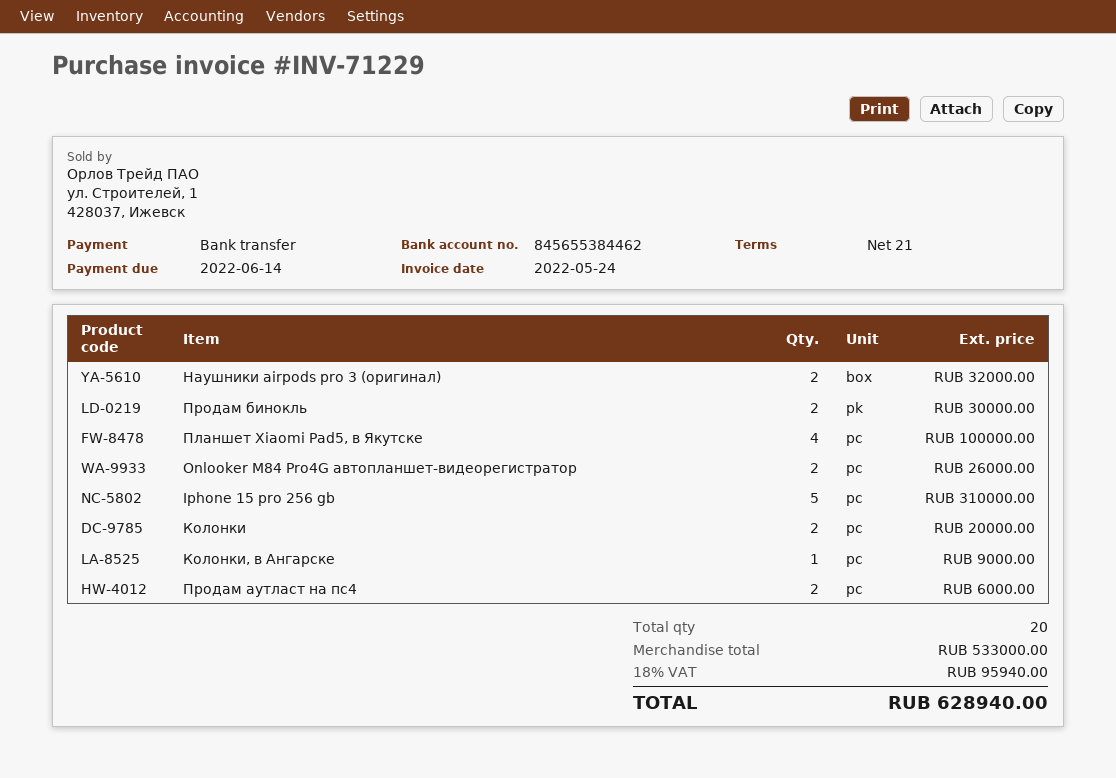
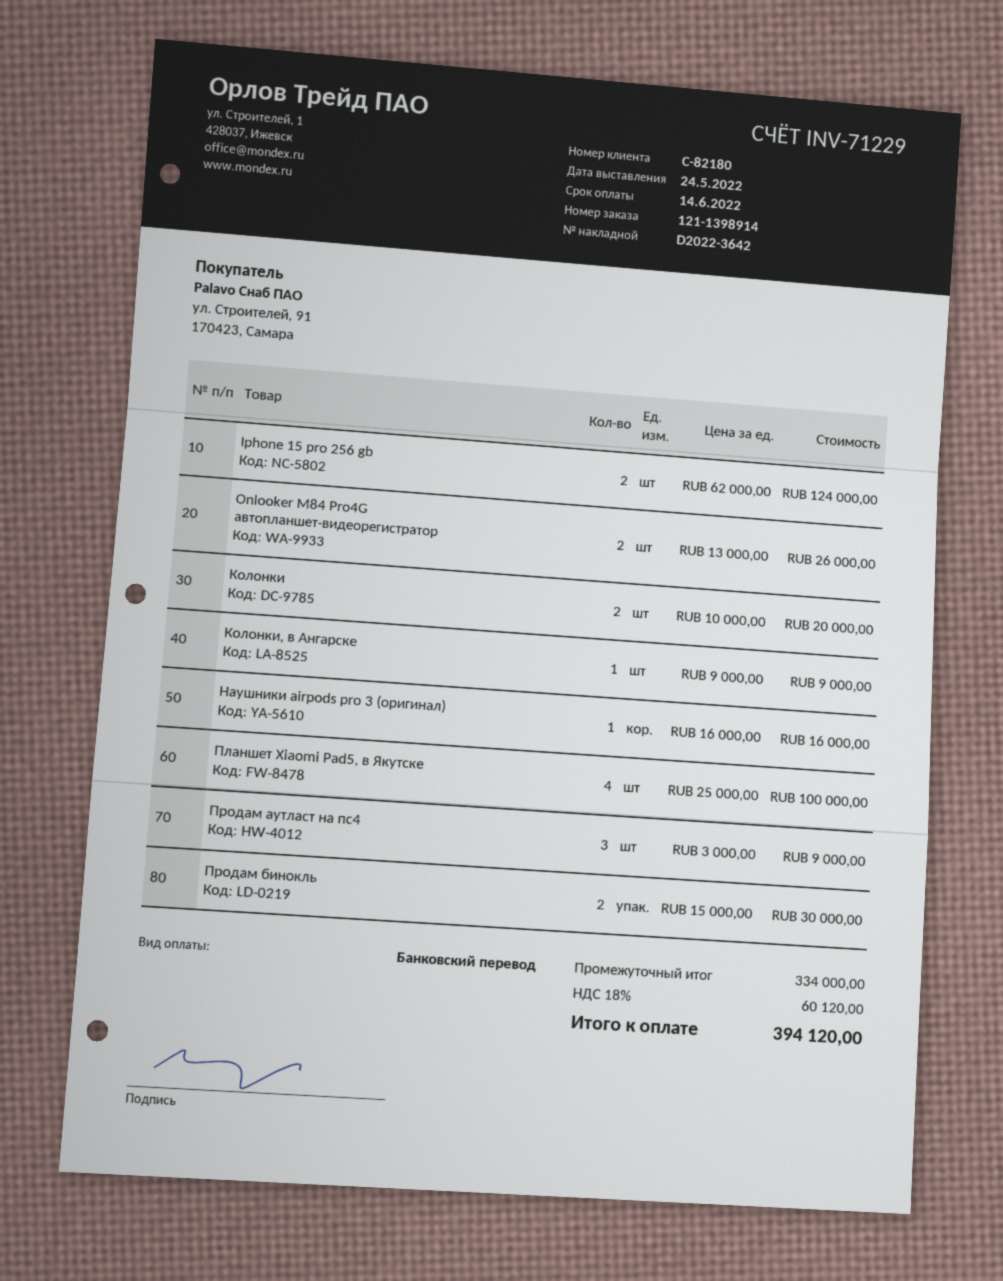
Наушники airpods pro 3 (оригинал): 2 for 32000.00 -> 1 for 16000.00
Iphone 15 pro 256 gb: 5 for 310000.00 -> 2 for 124000.00
Продам аутласт на пс4: 2 for 6000.00 -> 3 for 9000.00
subtotal: 533000.00 -> 334000.00
tax: 18% = 95940.00 -> 18% = 60120.00
total: 628940.00 -> 394120.00

